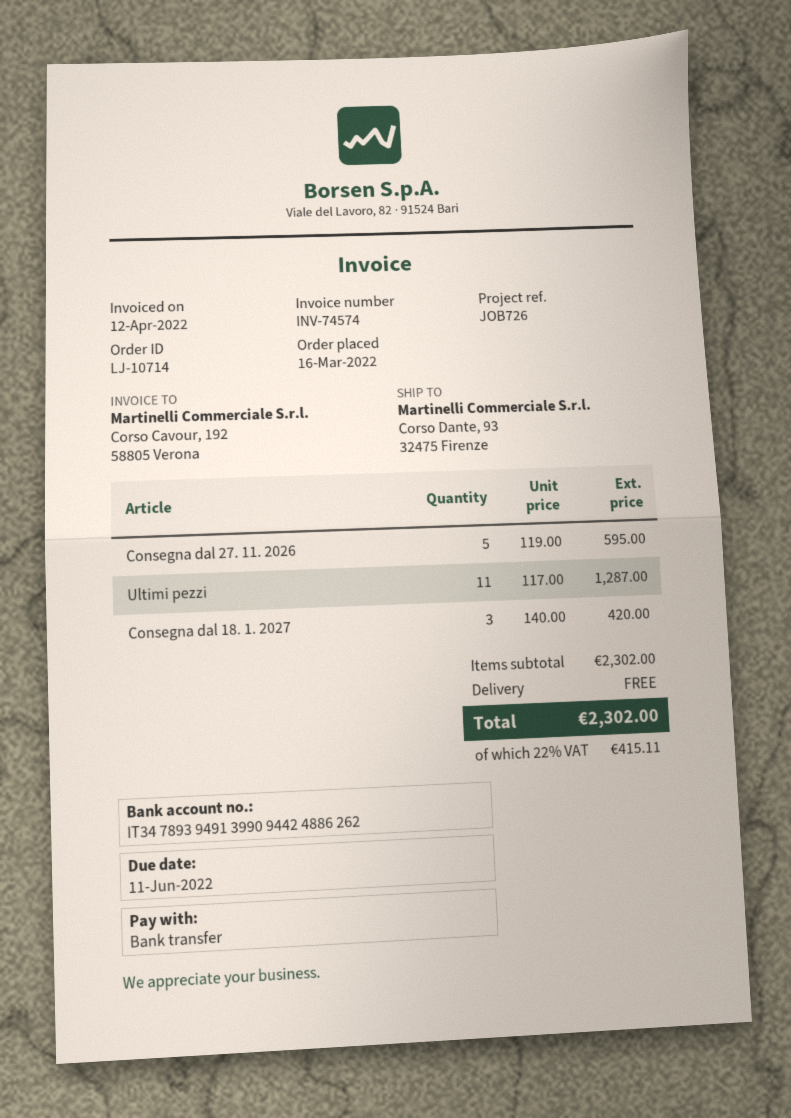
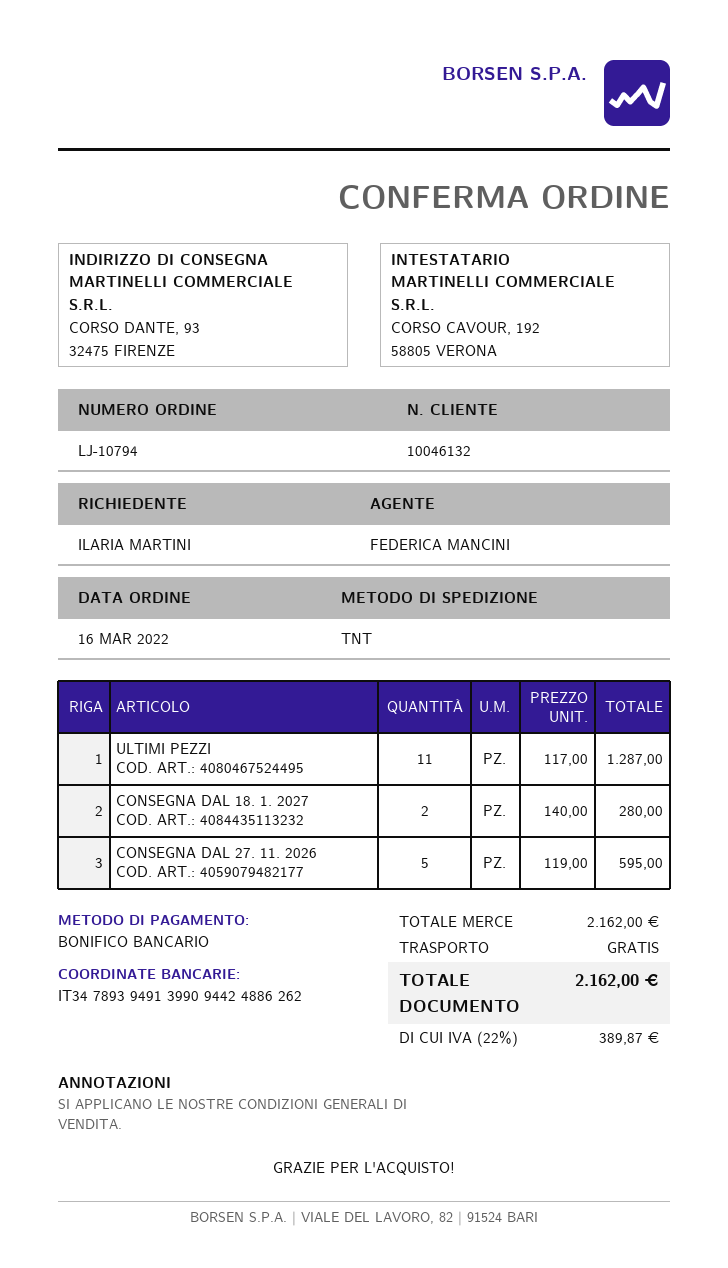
order number: LJ-10714 -> LJ-10794
Consegna dal 18. 1. 2027: 3 x 140.00 = 420.00 -> 2 x 140.00 = 280.00
subtotal: 2302.00 -> 2162.00
tax: 22% = 415.11 -> 22% = 389.87
total: 2302.00 -> 2162.00

